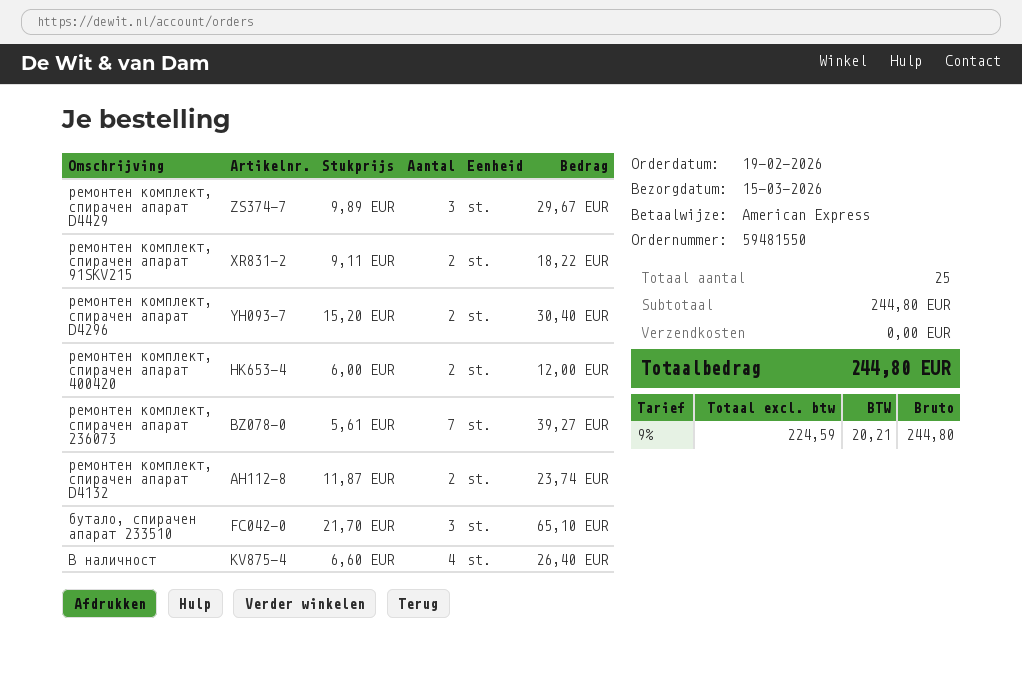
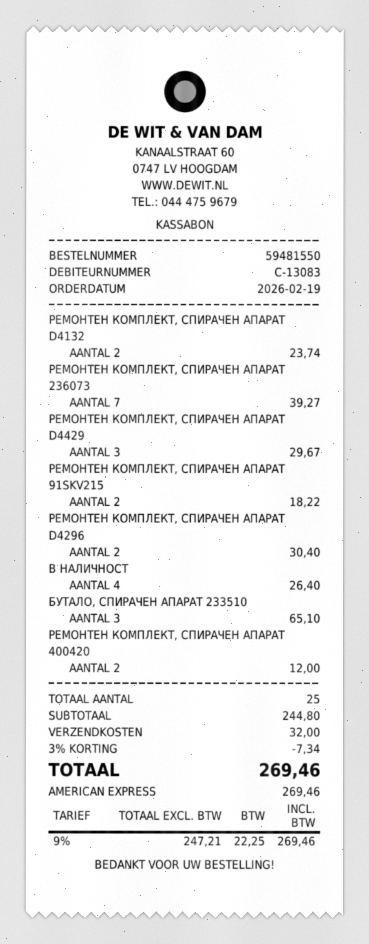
discount: none -> 3% = 7.34
shipping: 0.00 -> 32.00
net: 224.59 -> 247.21
tax: 9% = 20.21 -> 9% = 22.25
total: 244.80 -> 269.46

